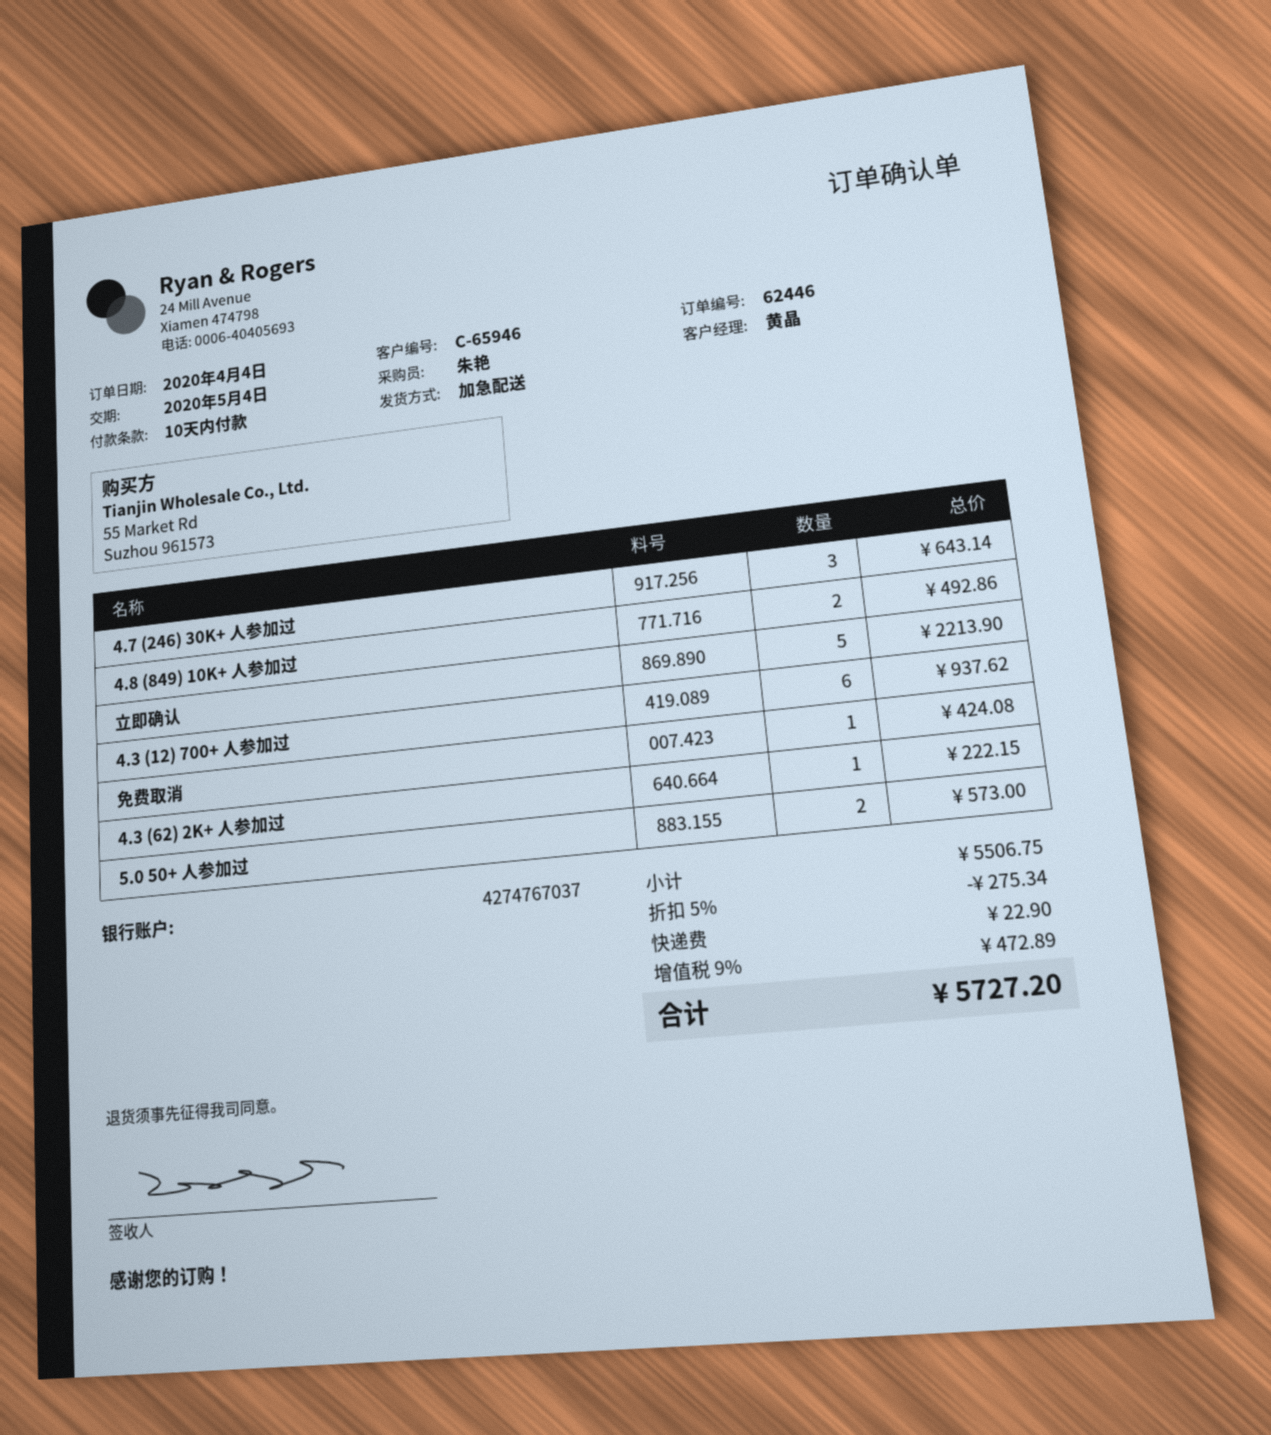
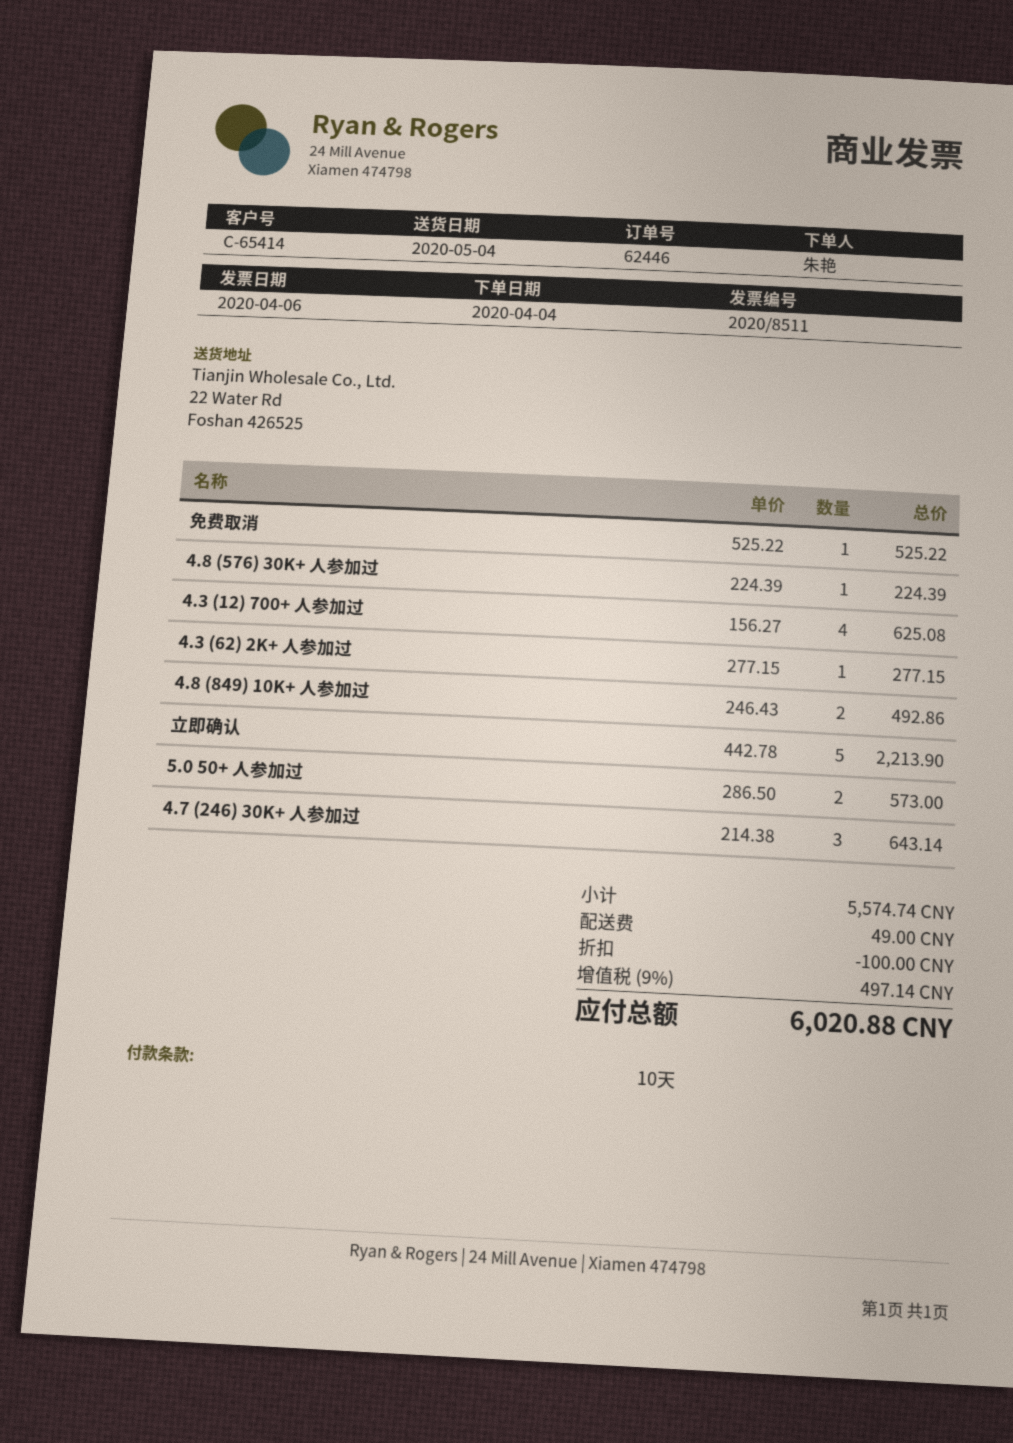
customer number: C-65946 -> C-65414
4.3 (12) 700+ 人参加过: 6 for 937.62 -> 4 for 625.08
免费取消: 1 for 424.08 -> 1 for 525.22
4.3 (62) 2K+ 人参加过: 1 for 222.15 -> 1 for 277.15
4.8 (576) 30K+ 人参加过: none -> 1 for 224.39
subtotal: 5506.75 -> 5574.74
discount: 275.34 -> 100.00
shipping: 22.90 -> 49.00
tax: 9% = 472.89 -> 9% = 497.14
total: 5727.20 -> 6020.88

